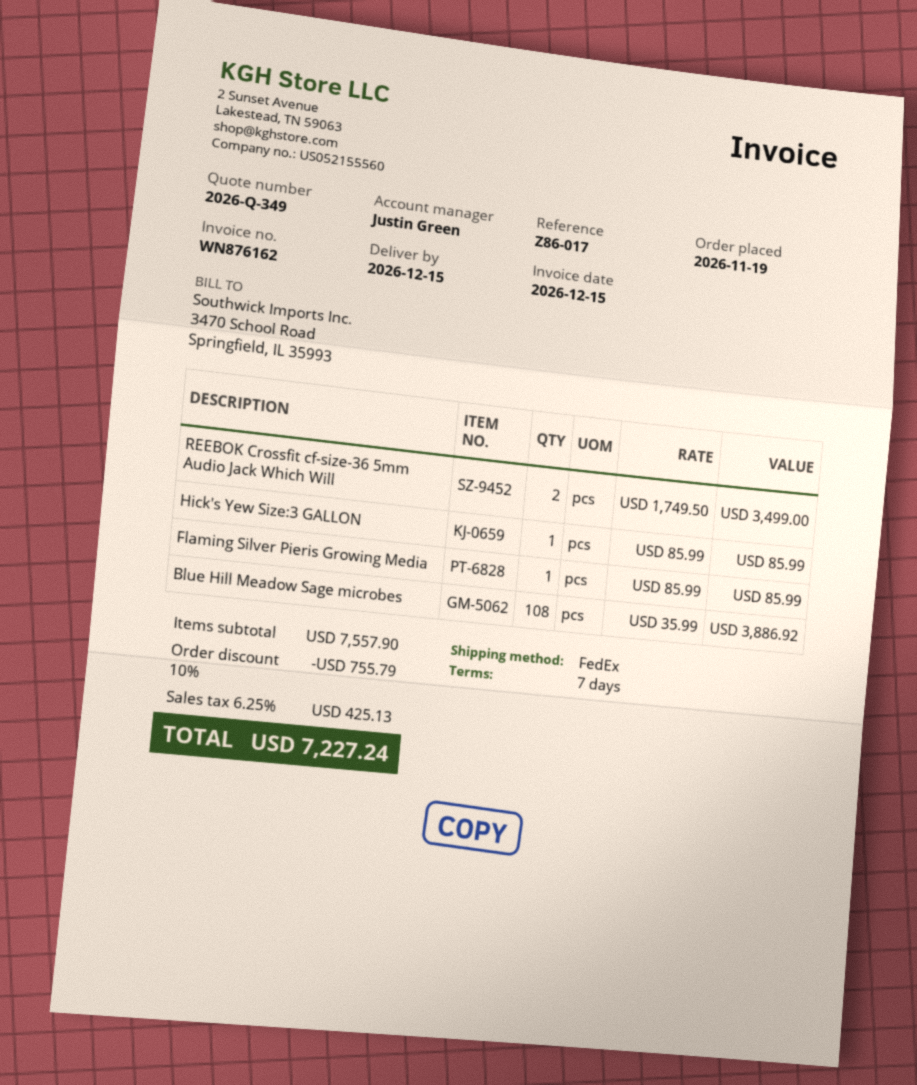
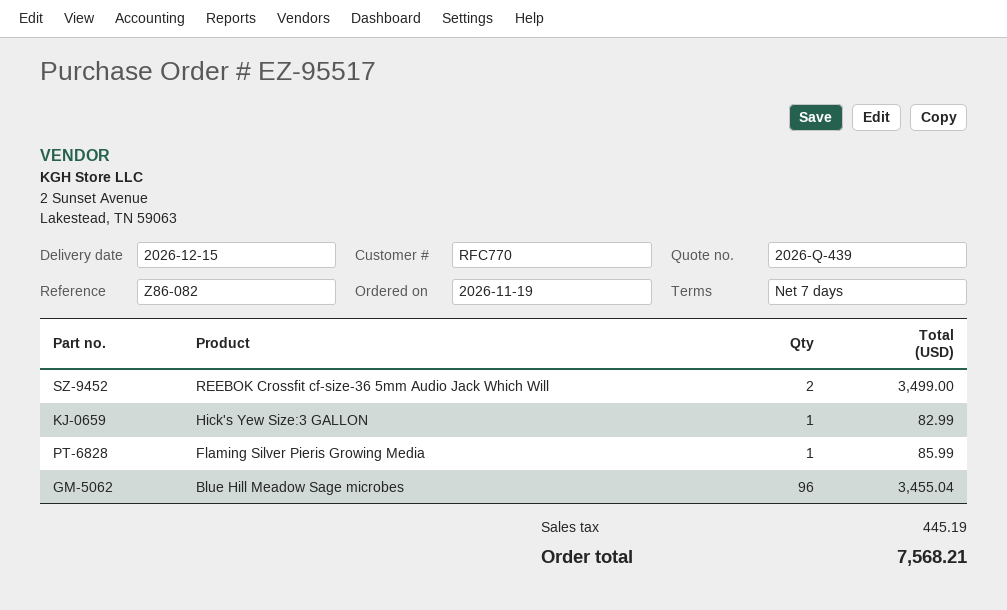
quote number: 2026-Q-349 -> 2026-Q-439
reference: Z86-017 -> Z86-082
Hick's Yew Size:3 GALLON: 1 for 85.99 -> 1 for 82.99
Blue Hill Meadow Sage microbes: 108 for 3886.92 -> 96 for 3455.04
discount: 10% = 755.79 -> none
tax: 425.13 -> 445.19
total: 7227.24 -> 7568.21

